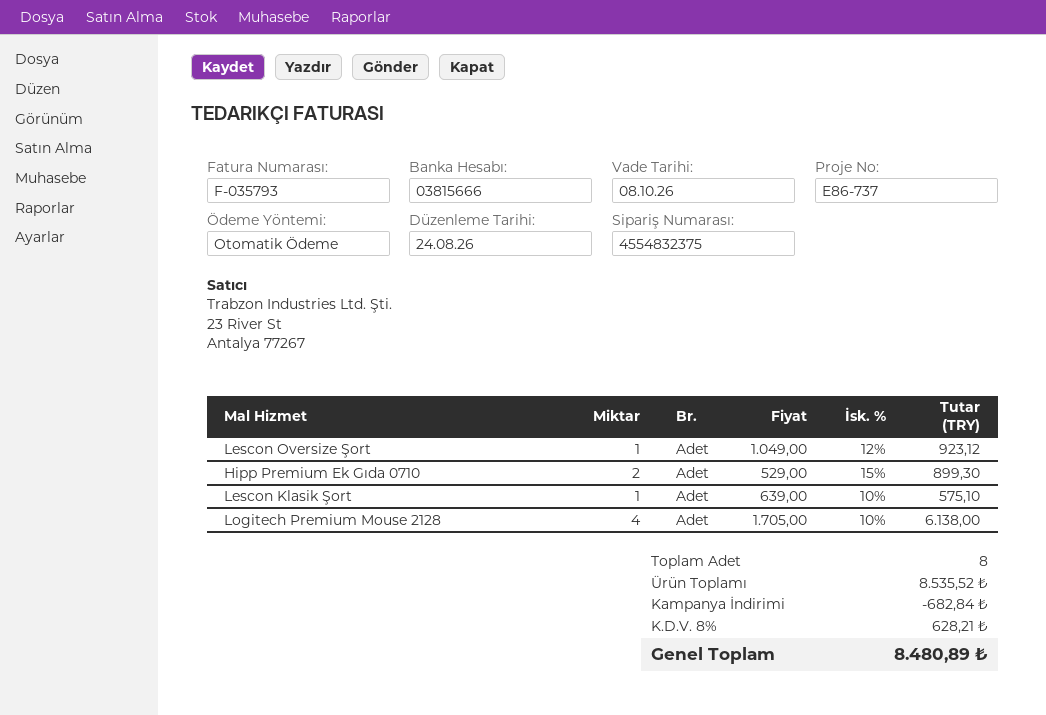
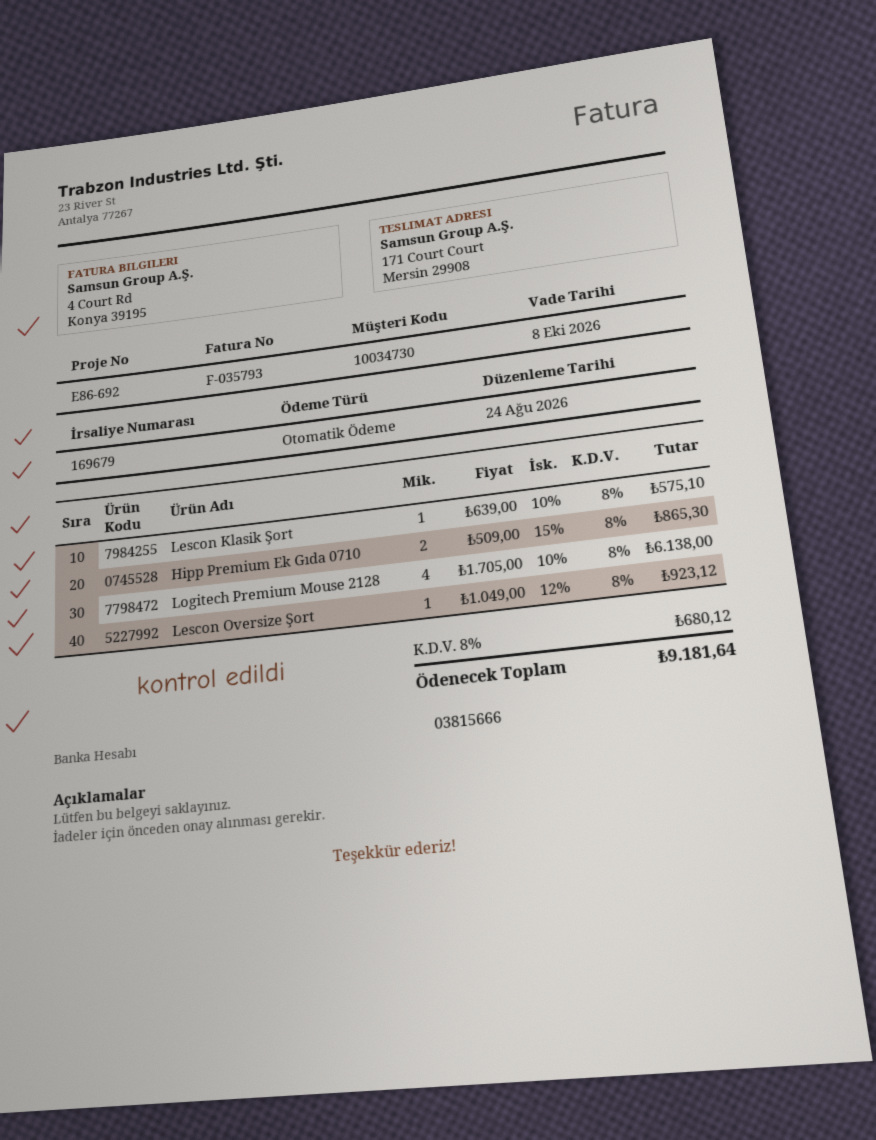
reference: E86-737 -> E86-692
Hipp Premium Ek Gıda 0710: 2 x 529.00 - 15% = 899.30 -> 2 x 509.00 - 15% = 865.30
discount: 682.84 -> none
tax: 8% = 628.21 -> 8% = 680.12
total: 8480.89 -> 9181.64

